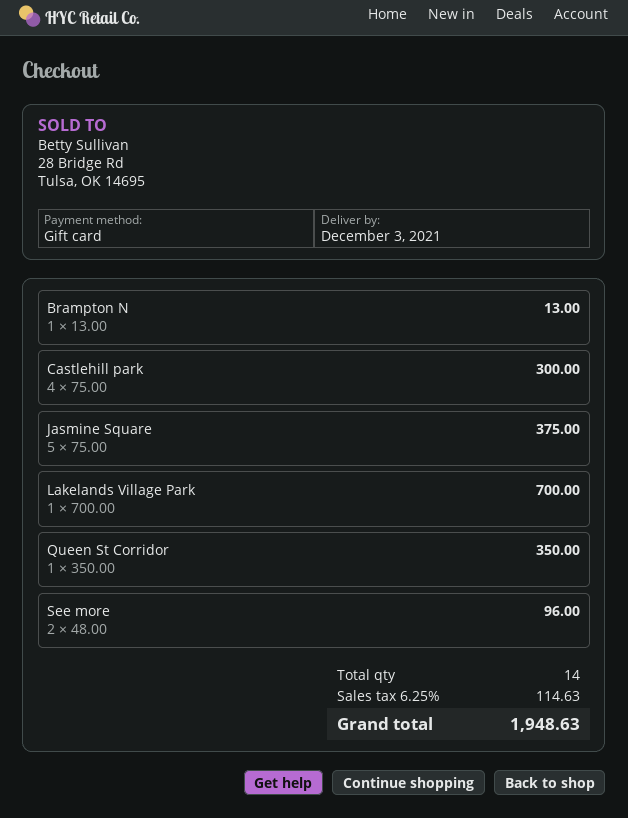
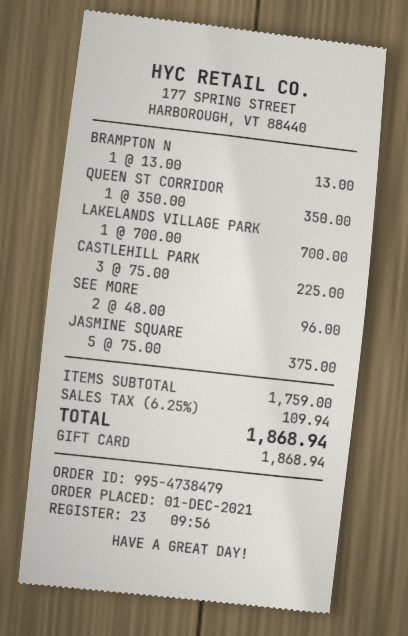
Castlehill park: 4 x 75.00 = 300.00 -> 3 x 75.00 = 225.00
tax: 6.25% = 114.63 -> 6.25% = 109.94
total: 1948.63 -> 1868.94

